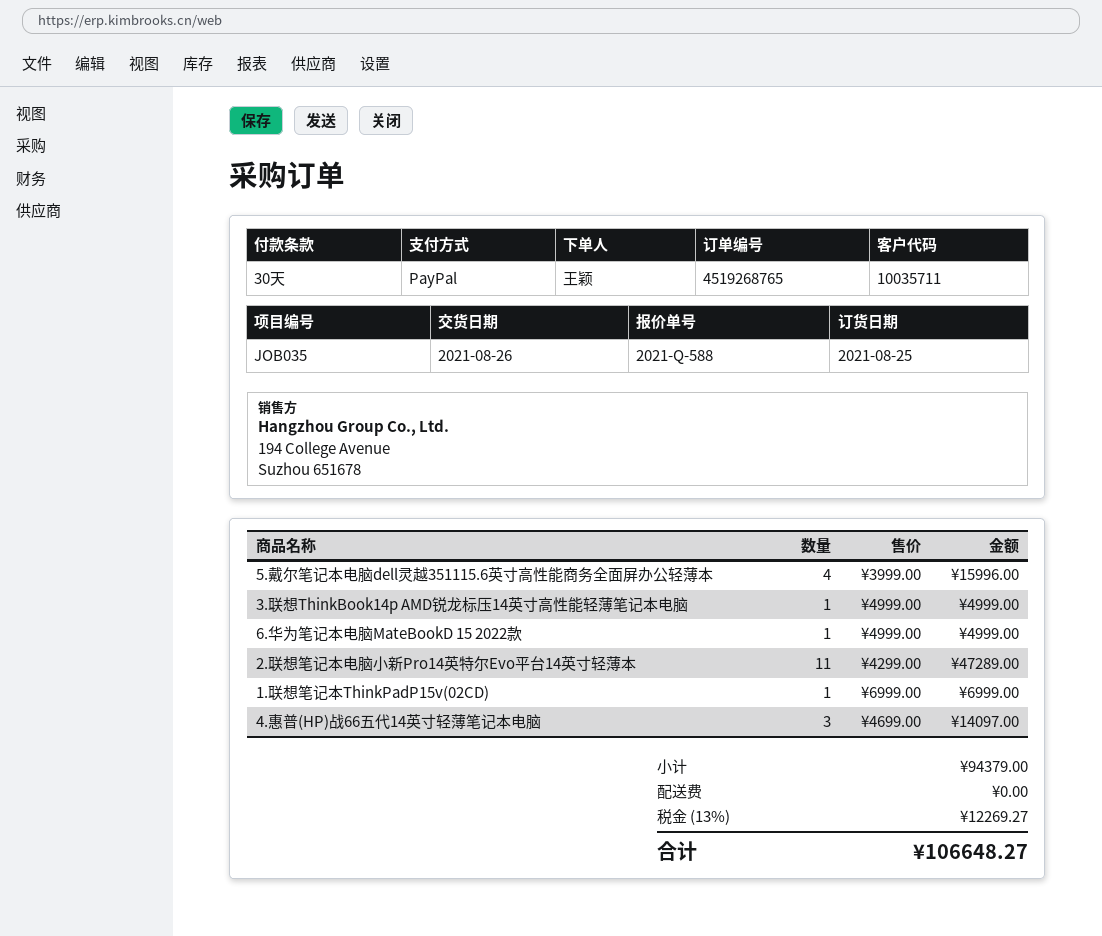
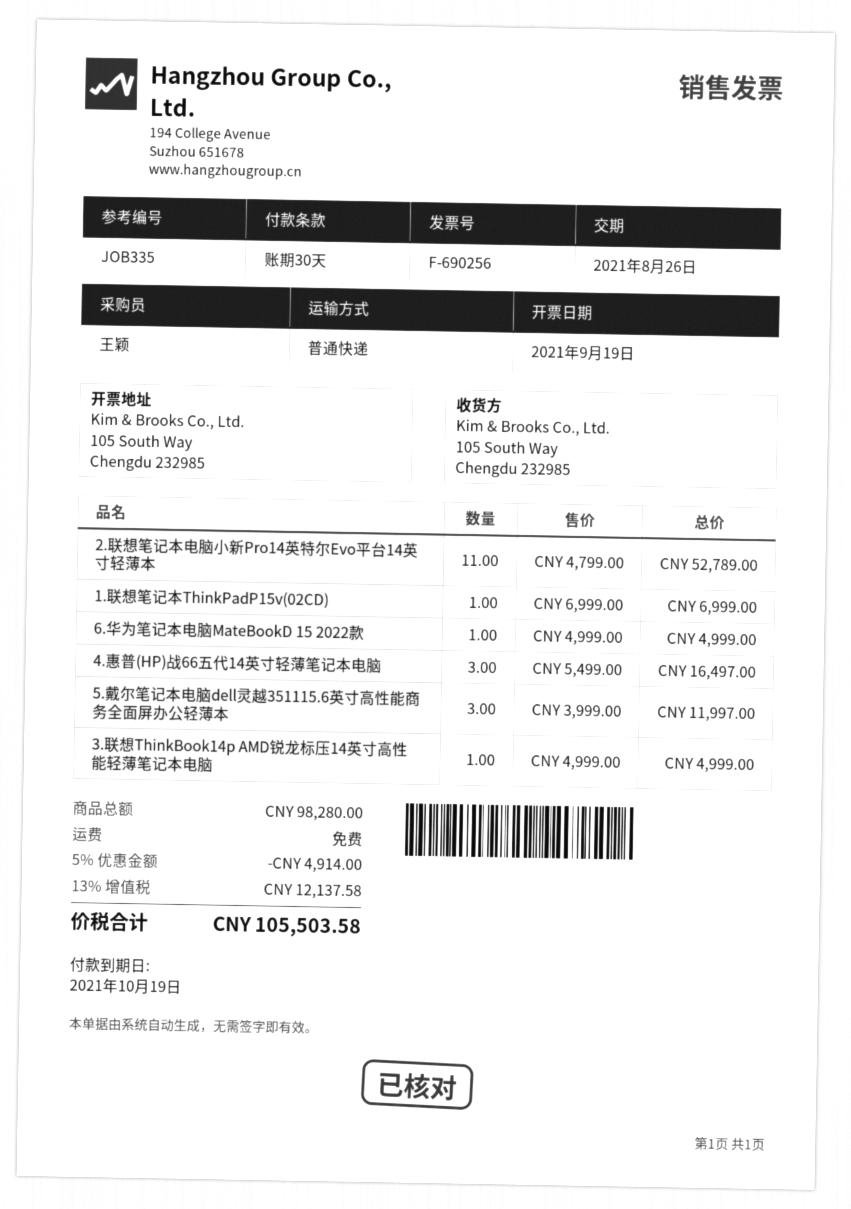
reference: JOB035 -> JOB335
5.戴尔笔记本电脑dell灵越351115.6英寸高性能商务全面屏办公轻薄本: 4 x 3999.00 = 15996.00 -> 3 x 3999.00 = 11997.00
2.联想笔记本电脑小新Pro14英特尔Evo平台14英寸轻薄本: 11 x 4299.00 = 47289.00 -> 11 x 4799.00 = 52789.00
4.惠普(HP)战66五代14英寸轻薄笔记本电脑: 3 x 4699.00 = 14097.00 -> 3 x 5499.00 = 16497.00
subtotal: 94379.00 -> 98280.00
discount: none -> 5% = 4914.00
tax: 13% = 12269.27 -> 13% = 12137.58
total: 106648.27 -> 105503.58

